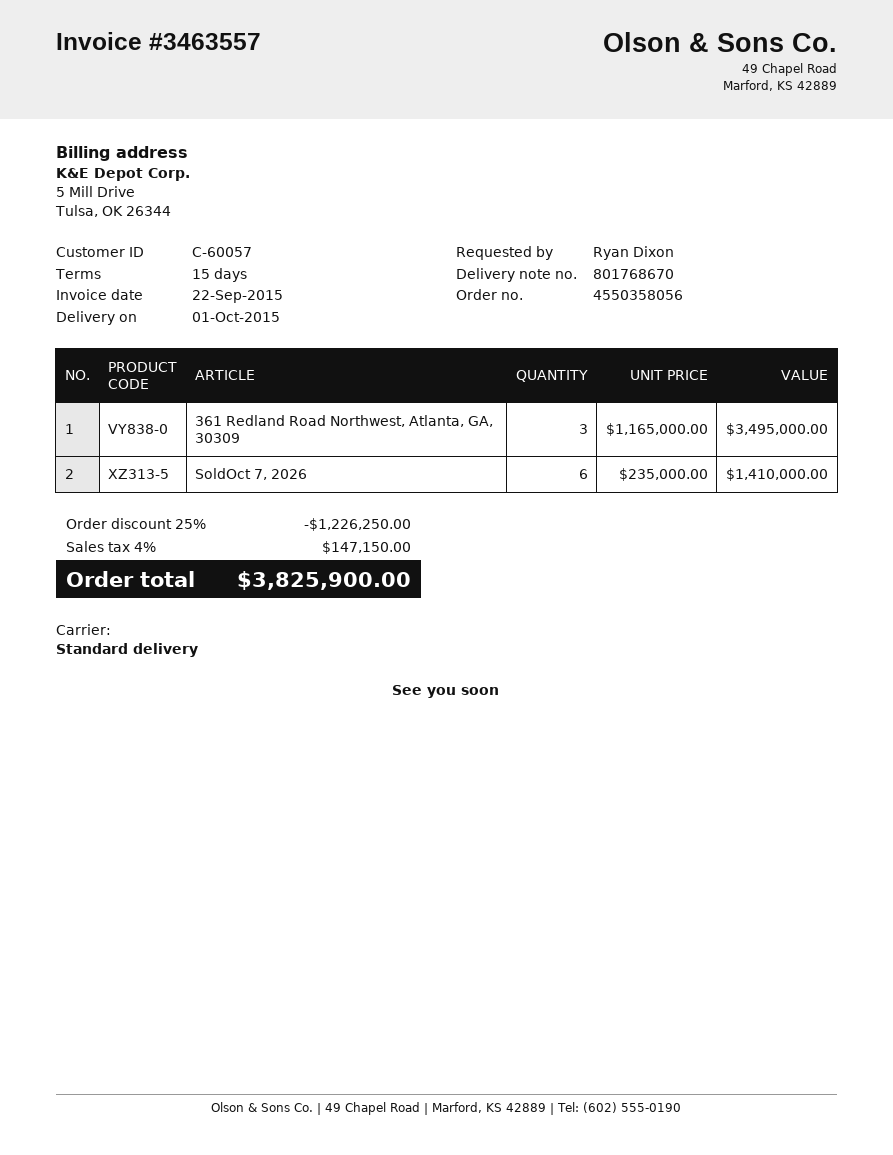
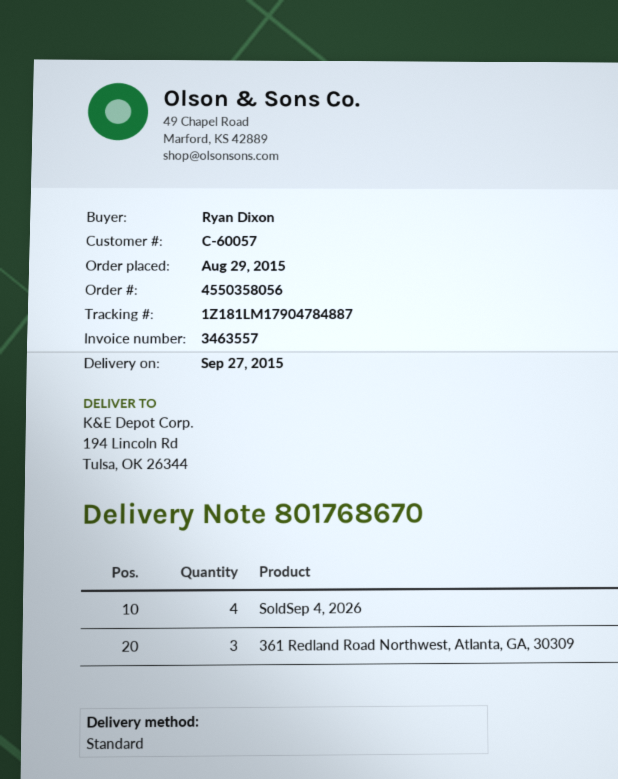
delivery date: 2015-10-01 -> 2015-09-27
SoldOct 7, 2026: 6 -> none
SoldSep 4, 2026: none -> 4

